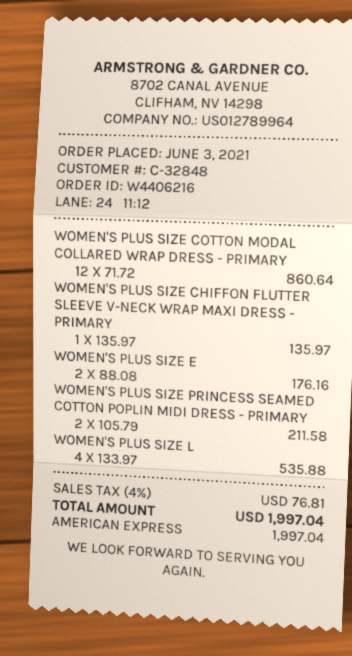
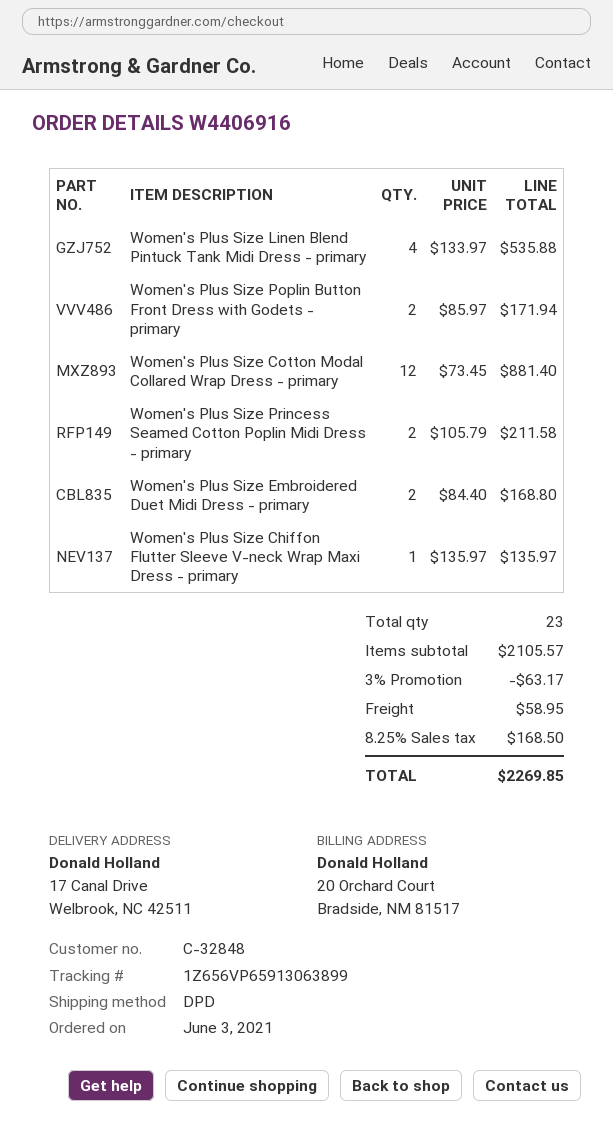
order number: W4406216 -> W4406916
WOMEN'S PLUS SIZE COTTON MODAL COLLARED WRAP DRESS - PRIMARY: 12 x 71.72 = 860.64 -> 12 x 73.45 = 881.40
WOMEN'S PLUS SIZE E: 2 x 88.08 = 176.16 -> 2 x 84.40 = 168.80
Women's Plus Size Poplin Button Front Dress with Godets - primary: none -> 2 x 85.97 = 171.94
discount: none -> 3% = 63.17
shipping: none -> 58.95
tax: 4% = 76.81 -> 8.25% = 168.50
total: 1997.04 -> 2269.85

